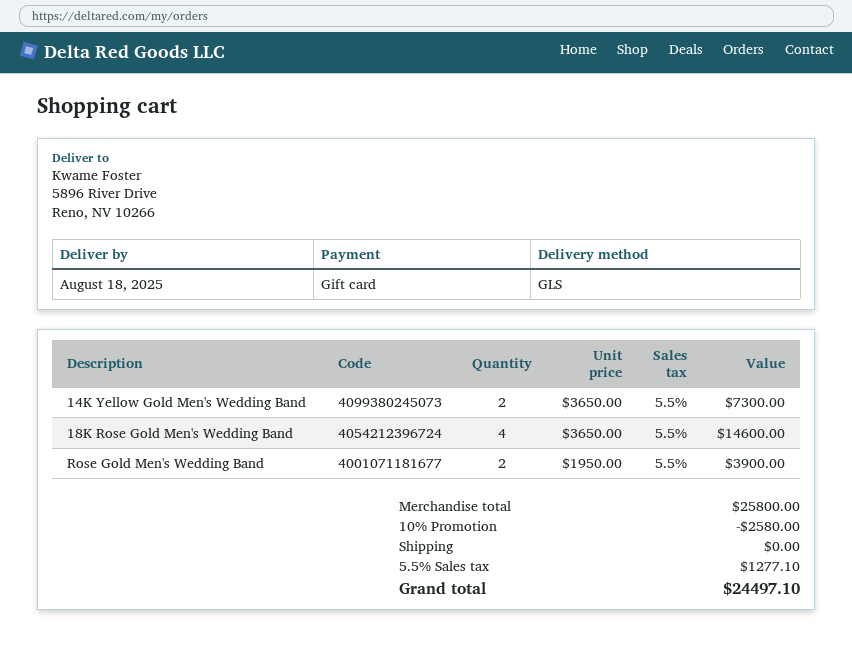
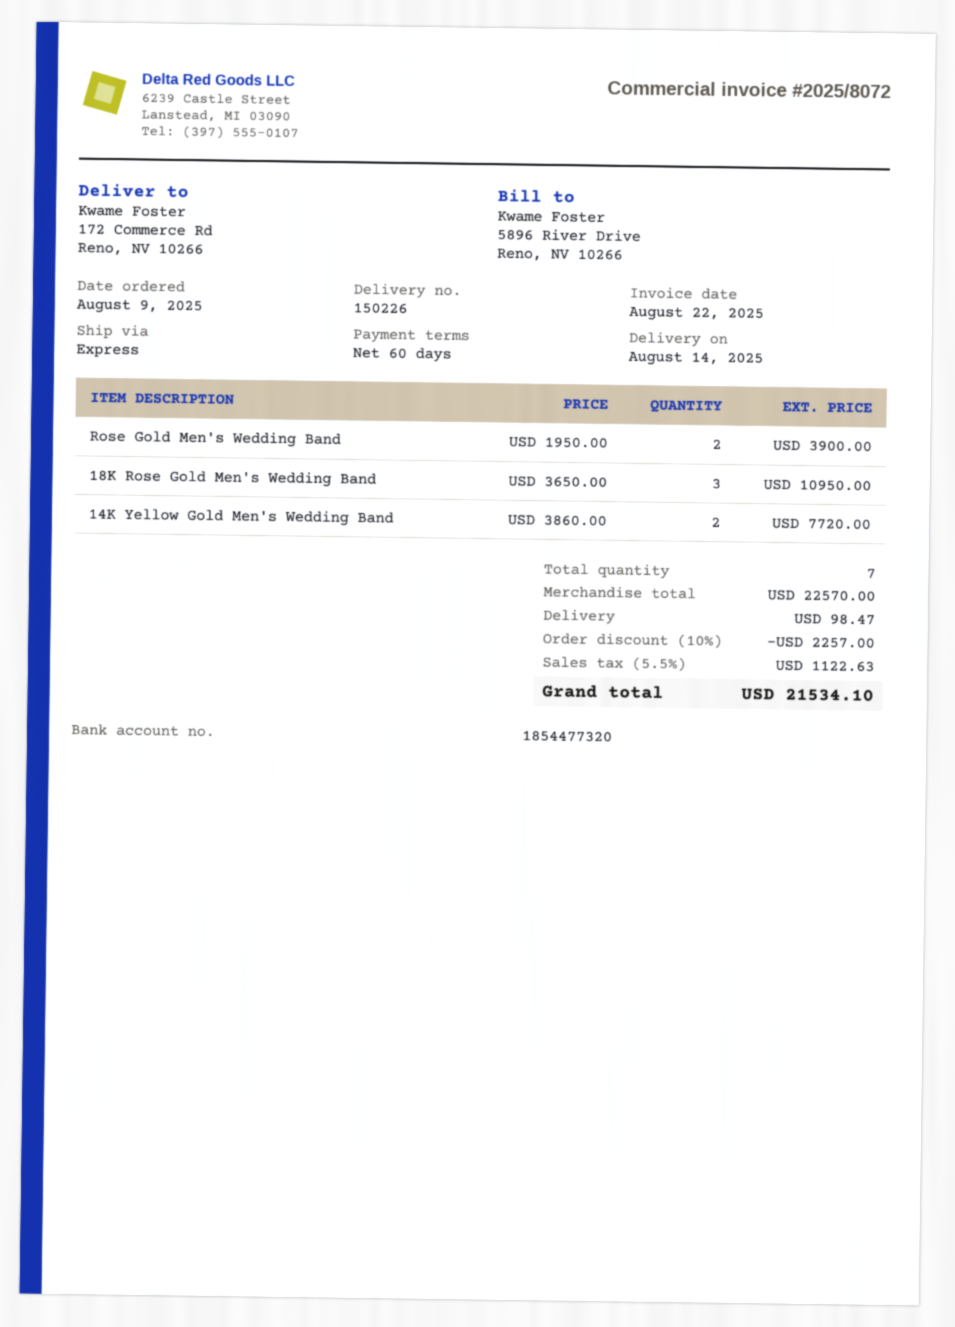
delivery date: 2025-08-18 -> 2025-08-14
shipping method: GLS -> express
ship to: 5896 River Drive, Reno, NV 10266 -> 172 Commerce Rd, Reno, NV 10266
14K Yellow Gold Men's Wedding Band: 2 x 3650.00 = 7300.00 -> 2 x 3860.00 = 7720.00
18K Rose Gold Men's Wedding Band: 4 x 3650.00 = 14600.00 -> 3 x 3650.00 = 10950.00
subtotal: 25800.00 -> 22570.00
discount: 10% = 2580.00 -> 10% = 2257.00
shipping: 0.00 -> 98.47
tax: 5.5% = 1277.10 -> 5.5% = 1122.63
total: 24497.10 -> 21534.10

